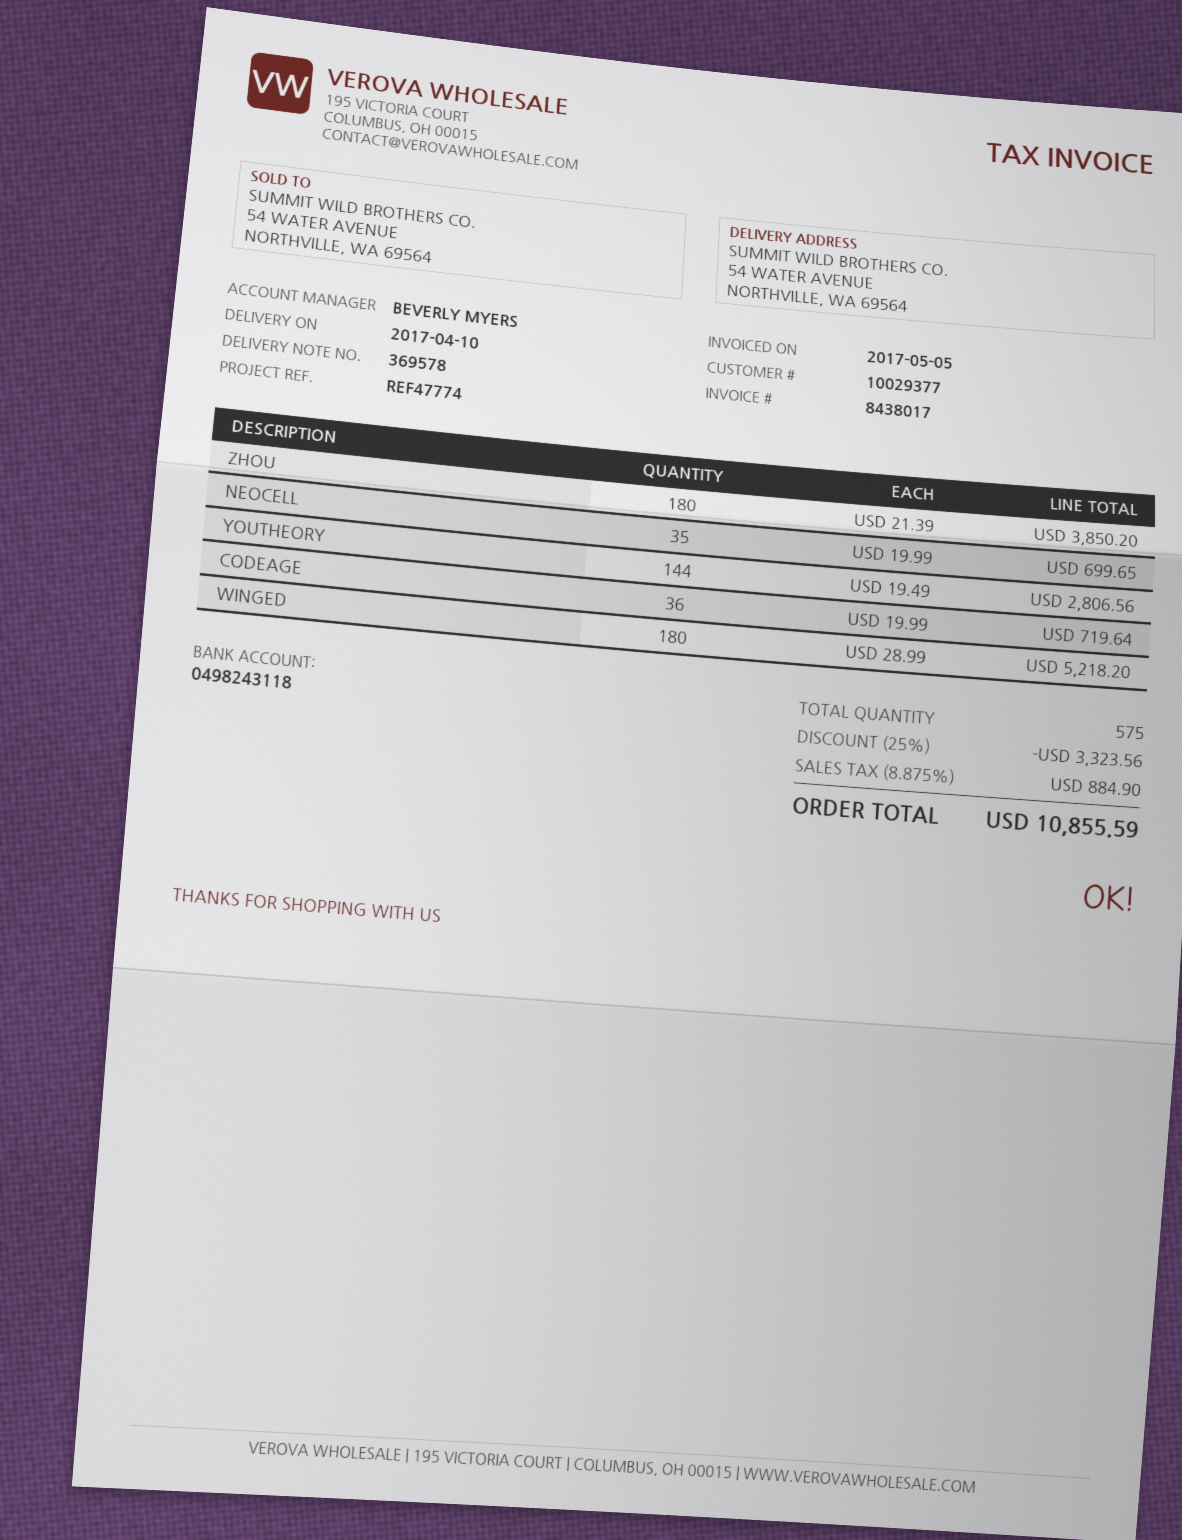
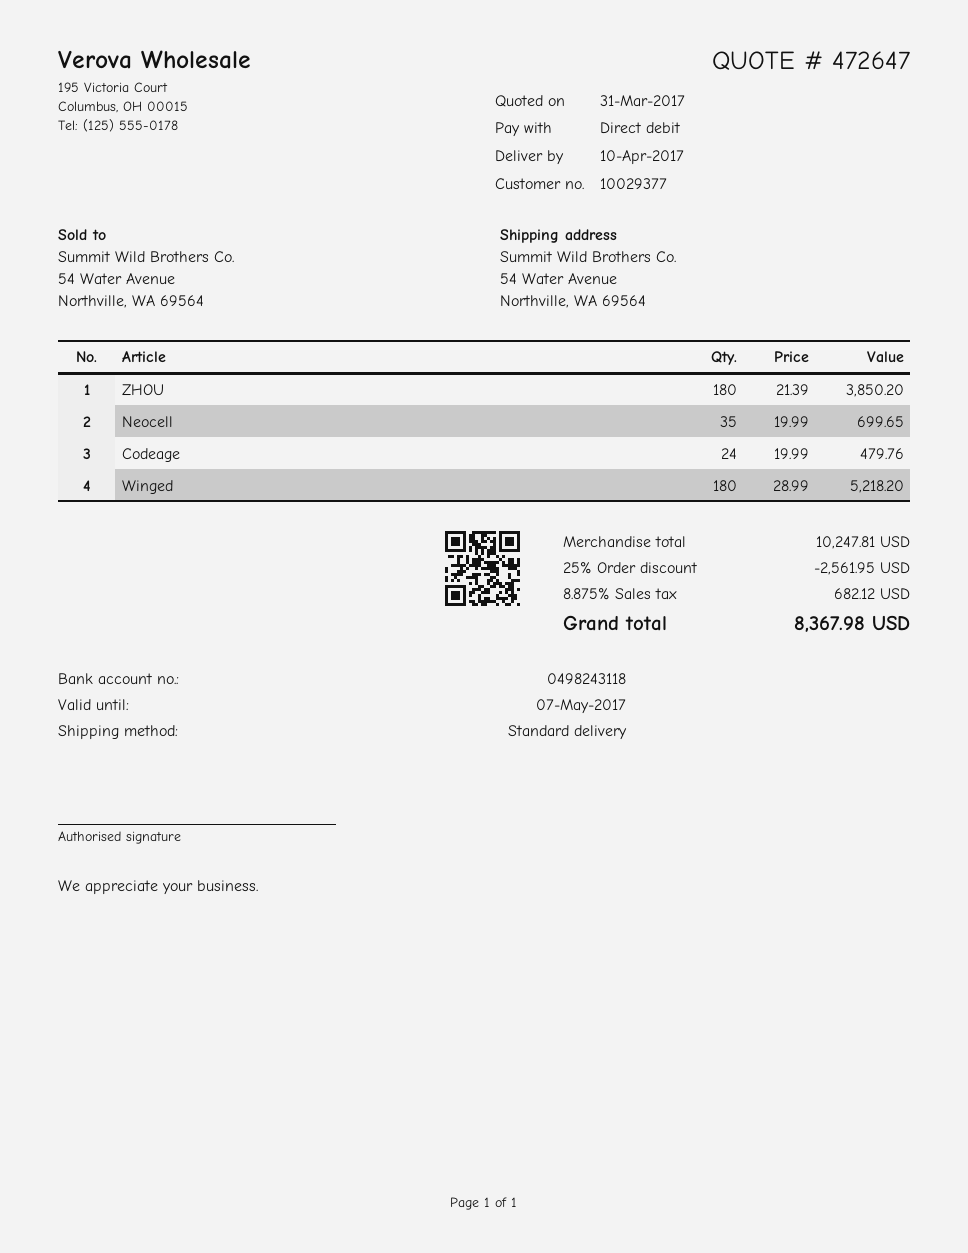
YOUTHEORY: 144 x 19.49 = 2806.56 -> none
CODEAGE: 36 x 19.99 = 719.64 -> 24 x 19.99 = 479.76
discount: 25% = 3323.56 -> 25% = 2561.95
tax: 8.875% = 884.90 -> 8.875% = 682.12
total: 10855.59 -> 8367.98

